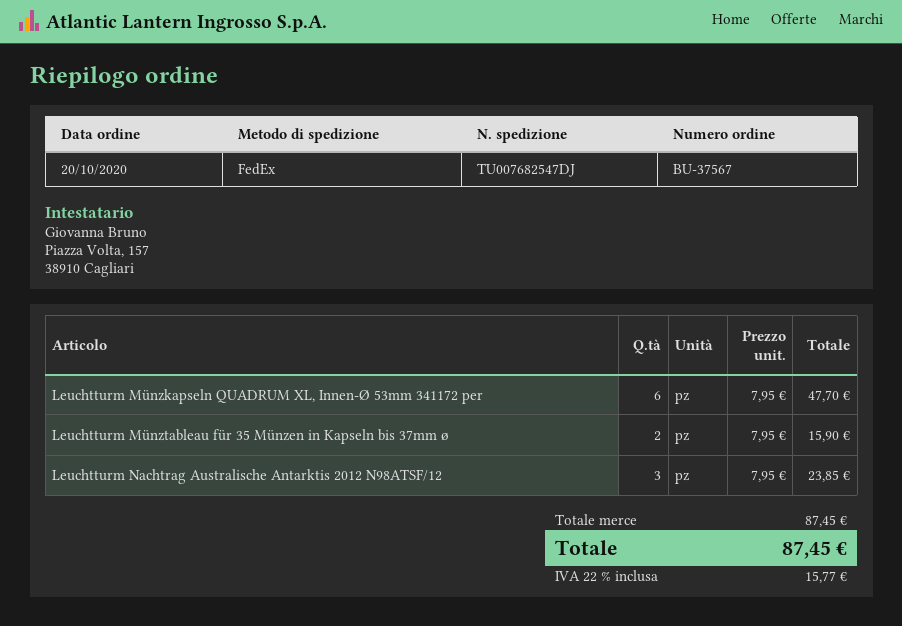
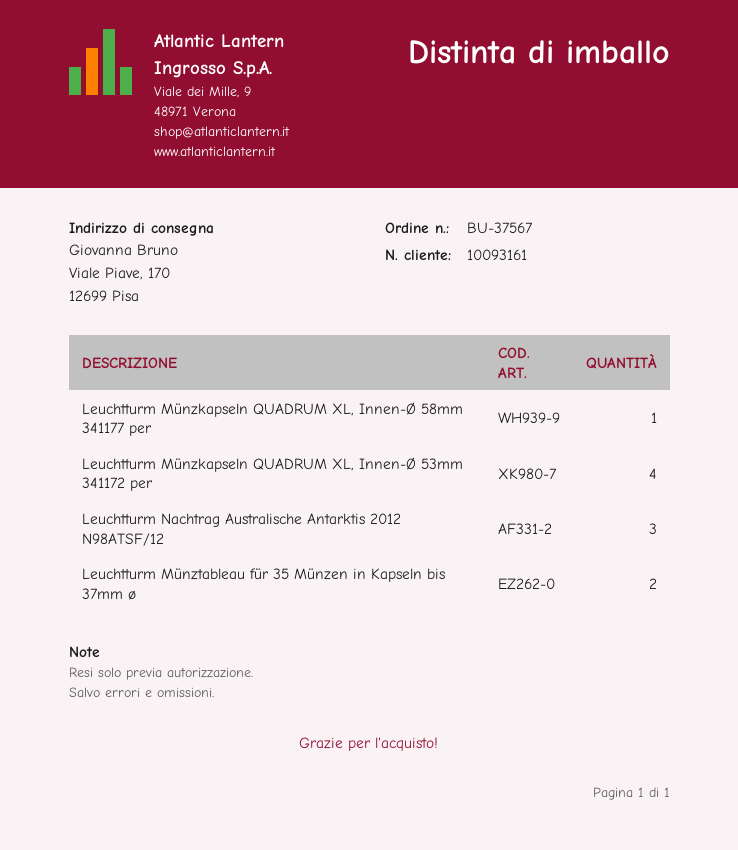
Leuchtturm Münzkapseln QUADRUM XL, Innen-Ø 53mm 341172 per: 6 -> 4
Leuchtturm Münzkapseln QUADRUM XL, Innen-Ø 58mm 341177 per: none -> 1

